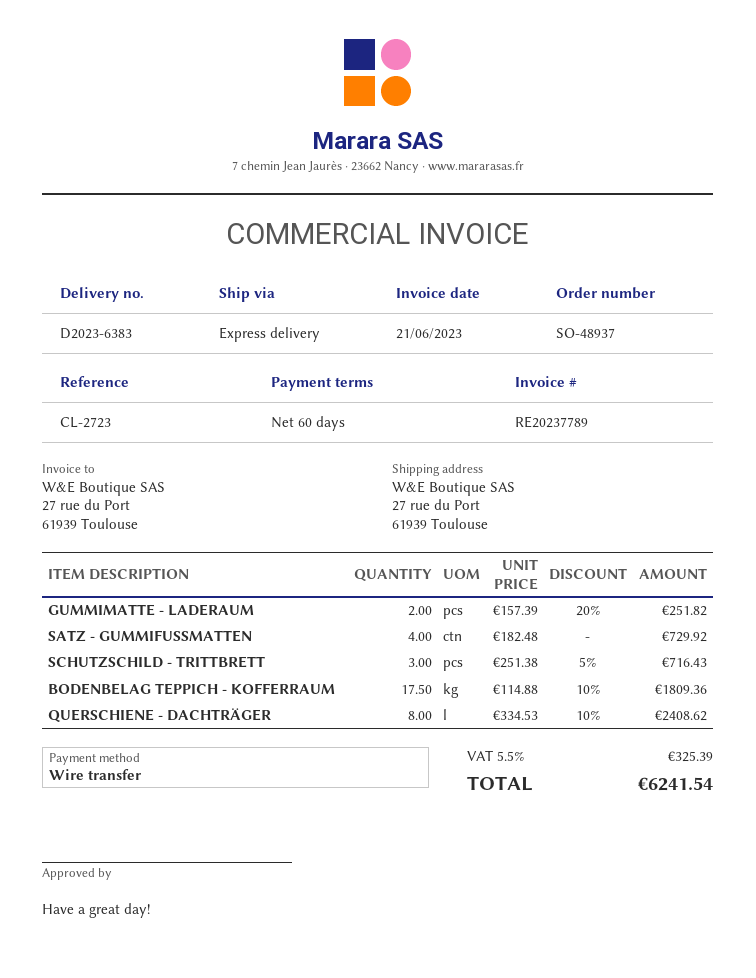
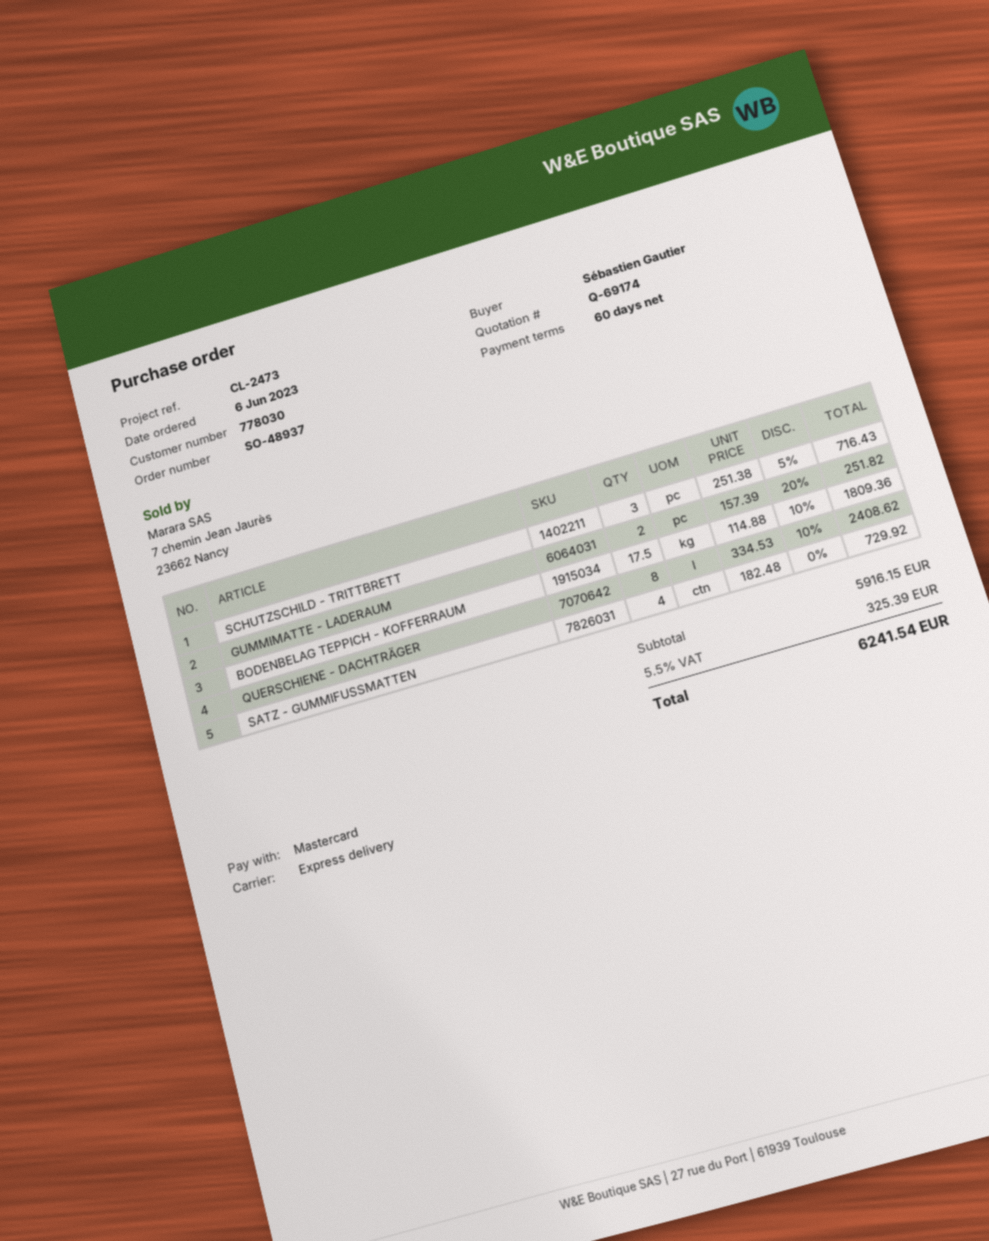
reference: CL-2723 -> CL-2473
payment method: bank transfer -> Mastercard

